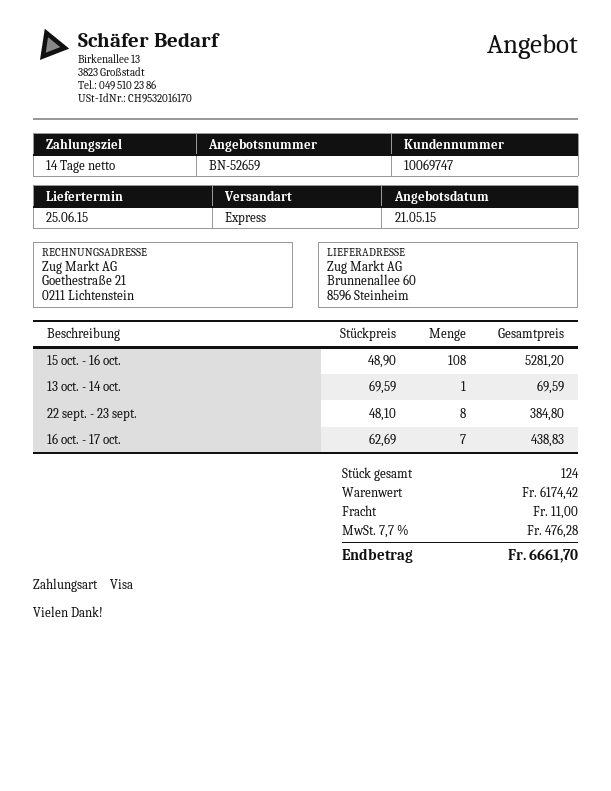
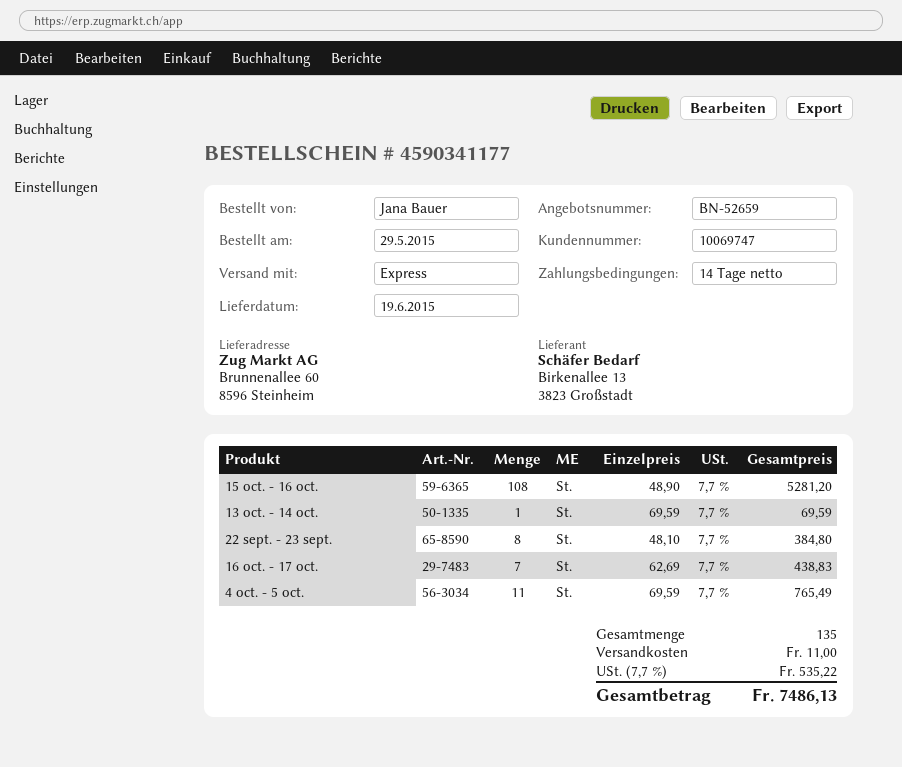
delivery date: 2015-06-25 -> 2015-06-19
4 oct. - 5 oct.: none -> 11 x 69.59 = 765.49
total quantity: 124 -> 135
tax: 7.7% = 476.28 -> 7.7% = 535.22
total: 6661.70 -> 7486.13

